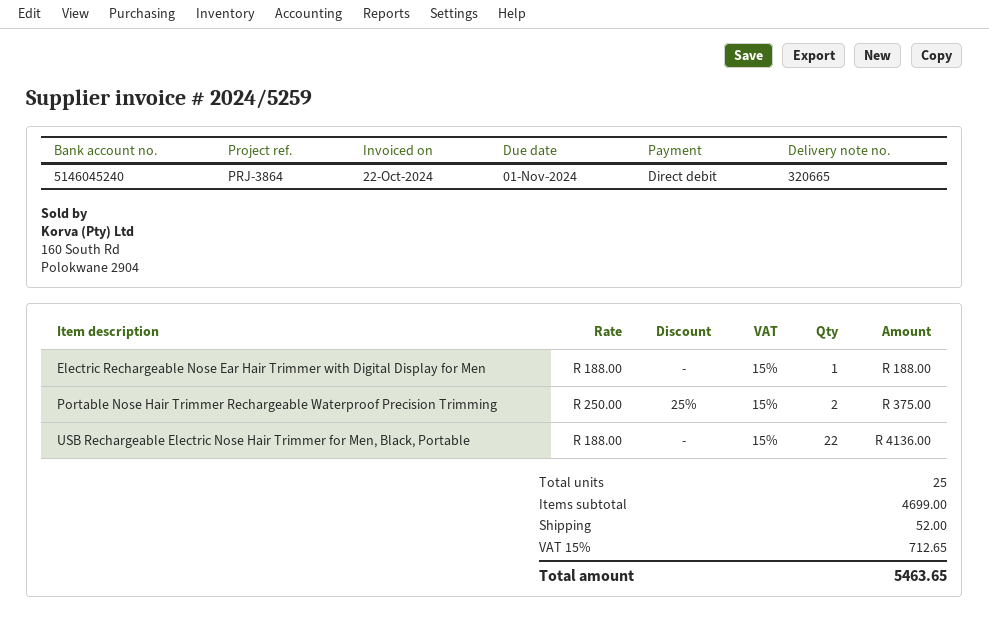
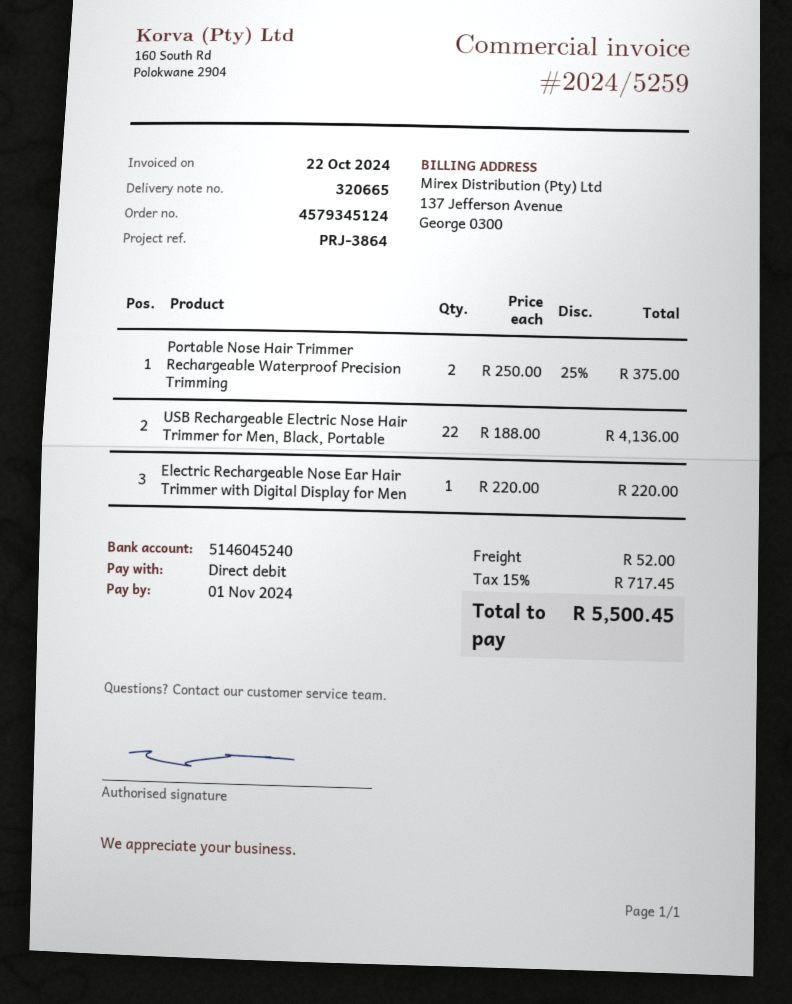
Electric Rechargeable Nose Ear Hair Trimmer with Digital Display for Men: 1 x 188.00 = 188.00 -> 1 x 220.00 = 220.00
tax: 15% = 712.65 -> 15% = 717.45
total: 5463.65 -> 5500.45

